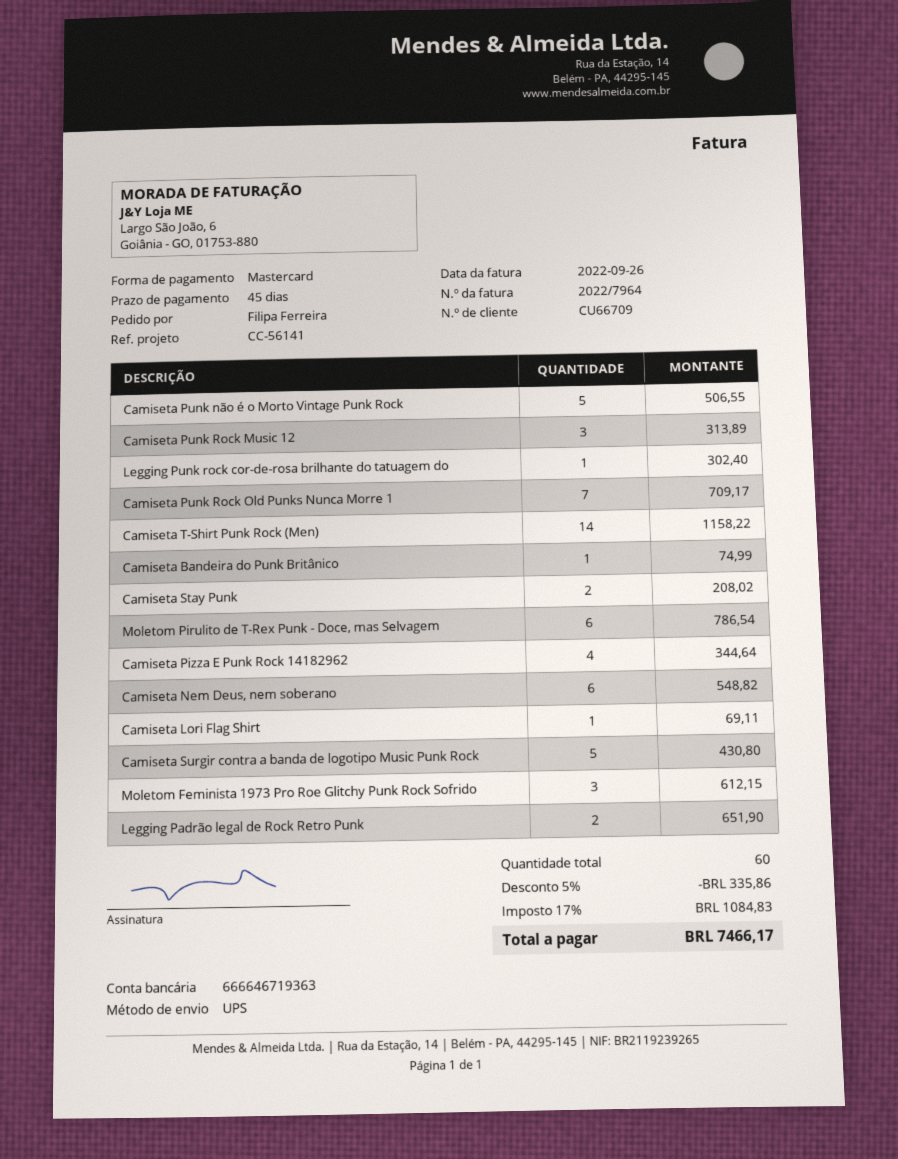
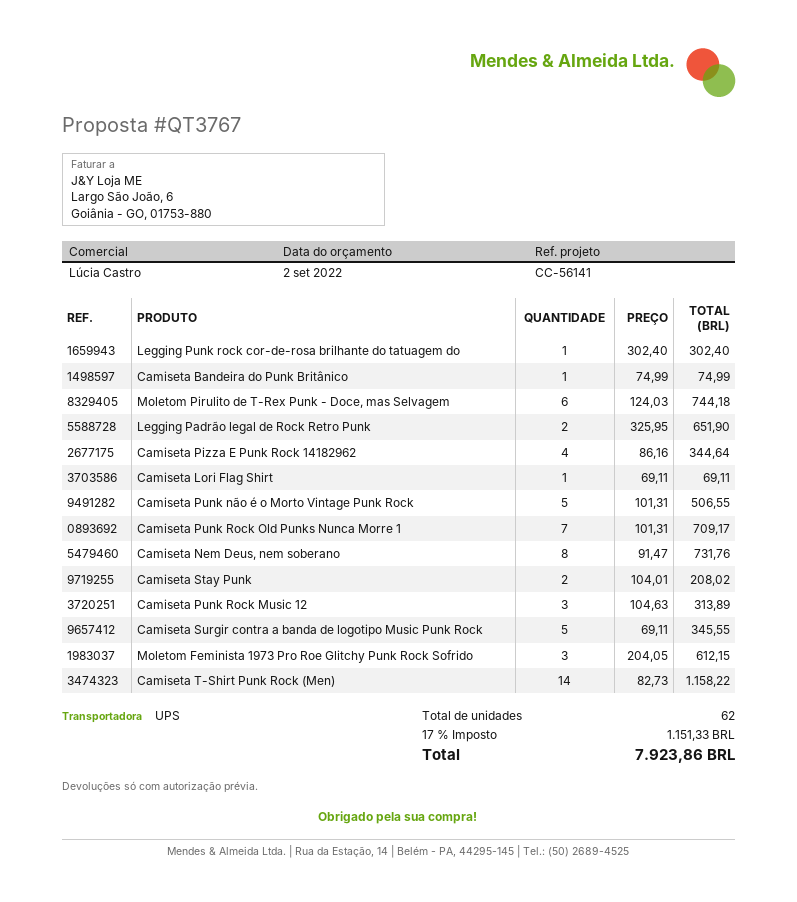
Moletom Pirulito de T-Rex Punk - Doce, mas Selvagem: 6 for 786.54 -> 6 for 744.18
Camiseta Nem Deus, nem soberano: 6 for 548.82 -> 8 for 731.76
Camiseta Surgir contra a banda de logotipo Music Punk Rock: 5 for 430.80 -> 5 for 345.55
total quantity: 60 -> 62
discount: 5% = 335.86 -> none
tax: 17% = 1084.83 -> 17% = 1151.33
total: 7466.17 -> 7923.86

